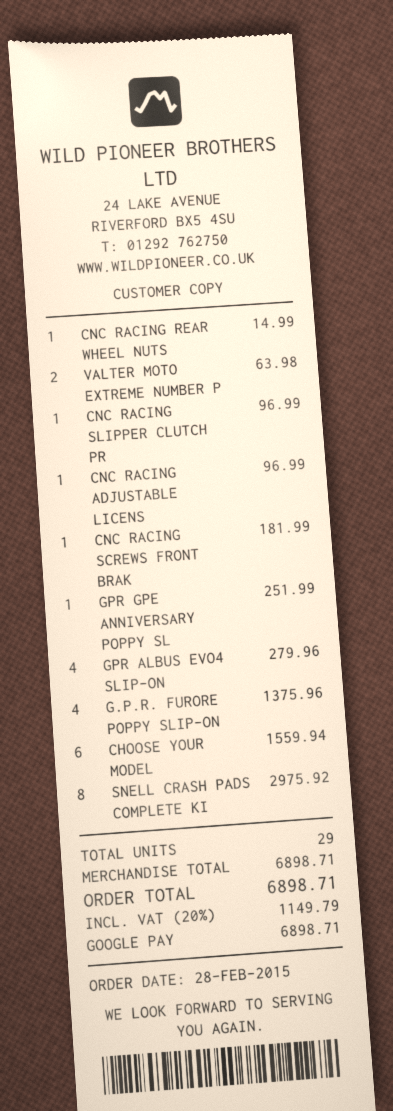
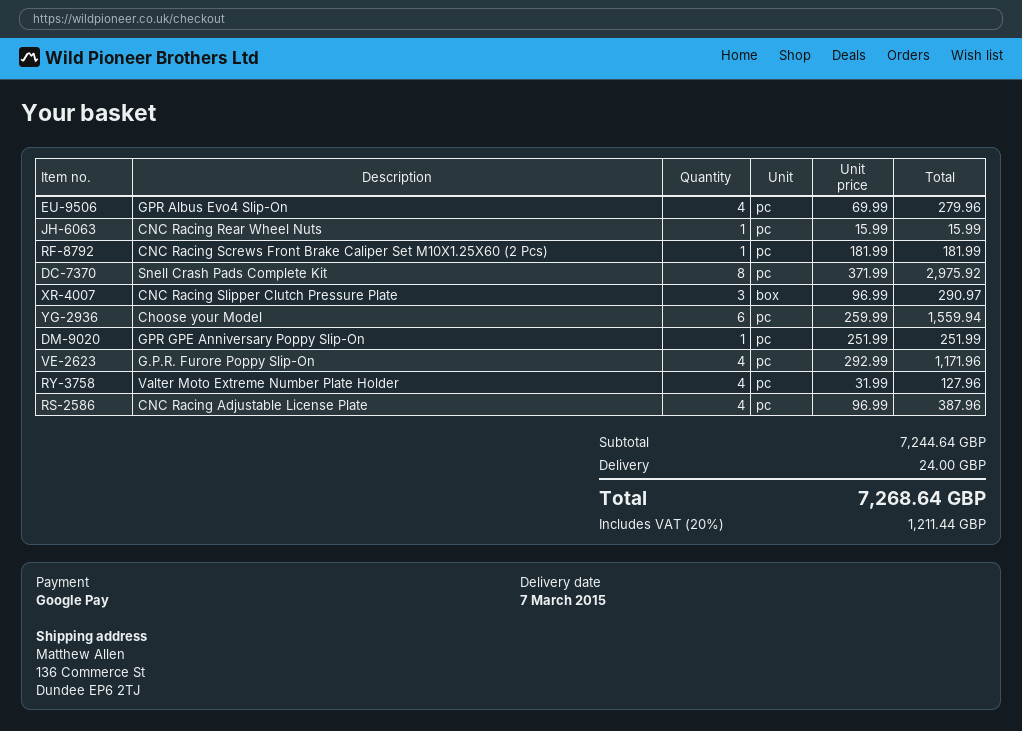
CNC RACING REAR WHEEL NUTS: 1 for 14.99 -> 1 for 15.99
VALTER MOTO EXTREME NUMBER P: 2 for 63.98 -> 4 for 127.96
CNC RACING SLIPPER CLUTCH PR: 1 for 96.99 -> 3 for 290.97
CNC RACING ADJUSTABLE LICENS: 1 for 96.99 -> 4 for 387.96
G.P.R. FURORE POPPY SLIP-ON: 4 for 1375.96 -> 4 for 1171.96
subtotal: 6898.71 -> 7244.64
shipping: none -> 24.00
tax: 20% = 1149.79 -> 20% = 1211.44
total: 6898.71 -> 7268.64

